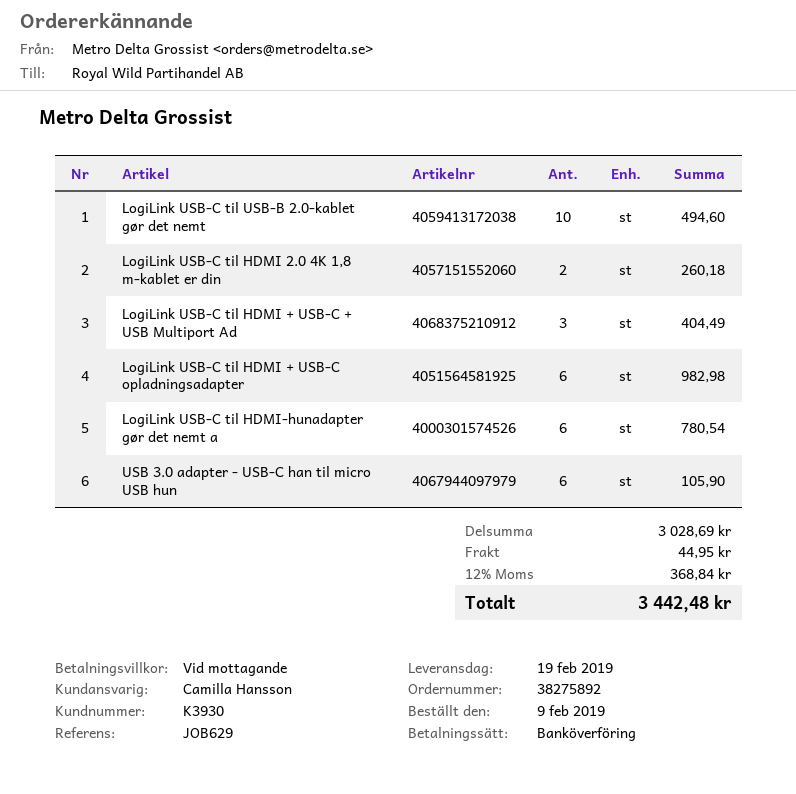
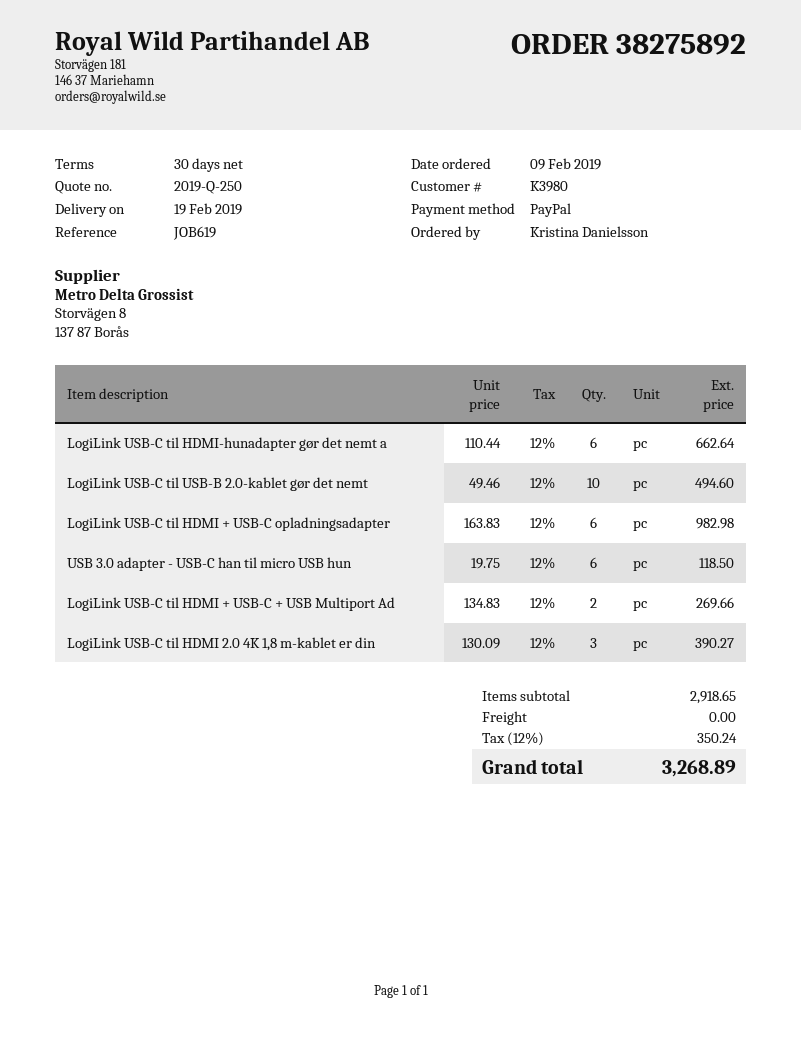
payment terms: on receipt -> 30 days
customer number: K3930 -> K3980
reference: JOB629 -> JOB619
payment method: bank transfer -> PayPal
LogiLink USB-C til HDMI 2.0 4K 1,8 m-kablet er din: 2 for 260.18 -> 3 for 390.27
LogiLink USB-C til HDMI + USB-C + USB Multiport Ad: 3 for 404.49 -> 2 for 269.66
LogiLink USB-C til HDMI-hunadapter gør det nemt a: 6 for 780.54 -> 6 for 662.64
USB 3.0 adapter - USB-C han til micro USB hun: 6 for 105.90 -> 6 for 118.50
subtotal: 3028.69 -> 2918.65
shipping: 44.95 -> 0.00
tax: 12% = 368.84 -> 12% = 350.24
total: 3442.48 -> 3268.89

